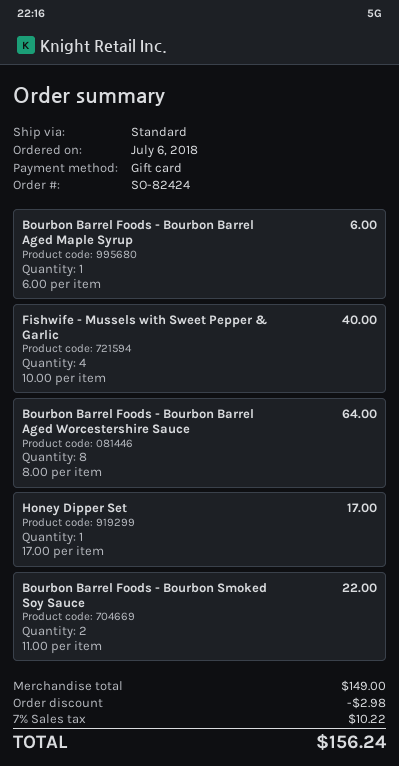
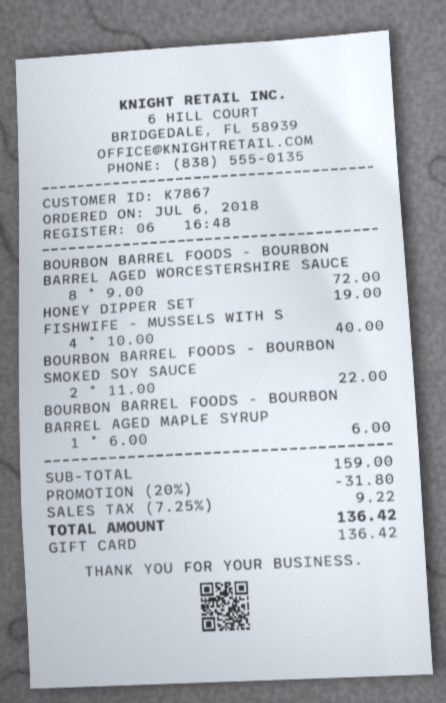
Bourbon Barrel Foods - Bourbon Barrel Aged Worcestershire Sauce: 8 x 8.00 = 64.00 -> 8 x 9.00 = 72.00
Honey Dipper Set: 1 x 17.00 = 17.00 -> 1 x 19.00 = 19.00
subtotal: 149.00 -> 159.00
discount: 2.98 -> 31.80
tax: 7% = 10.22 -> 7.25% = 9.22
total: 156.24 -> 136.42

